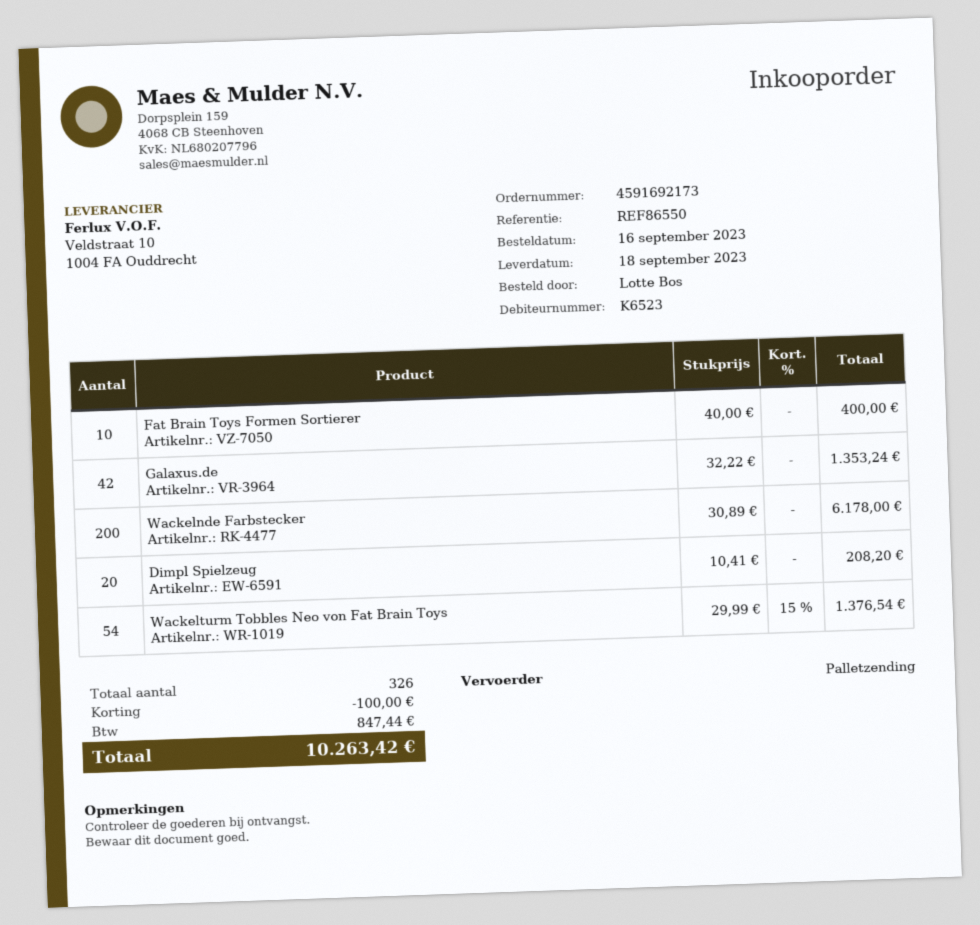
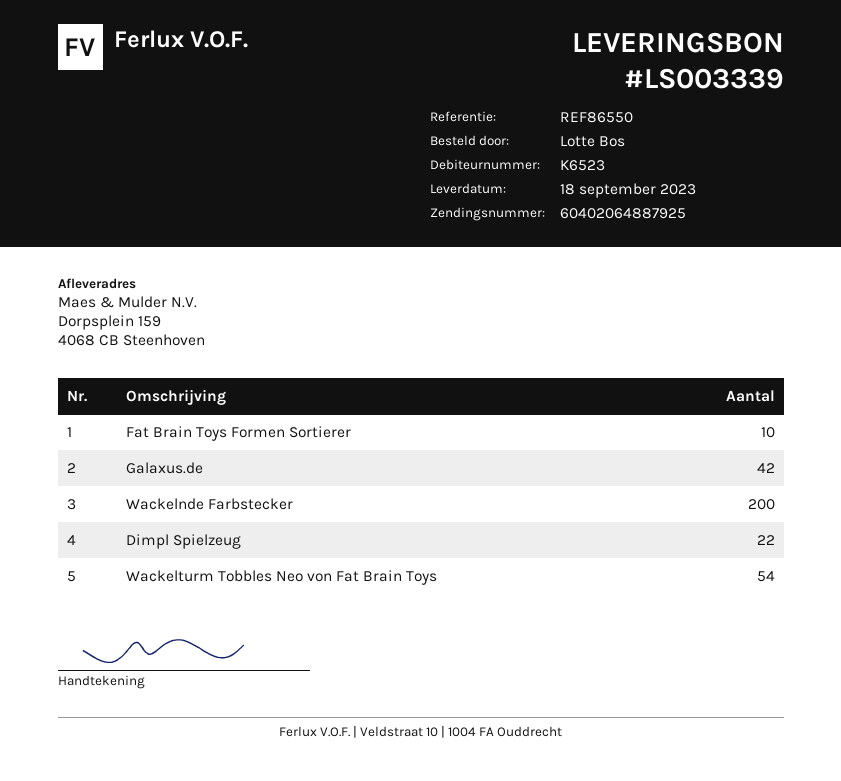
Dimpl Spielzeug: 20 -> 22

